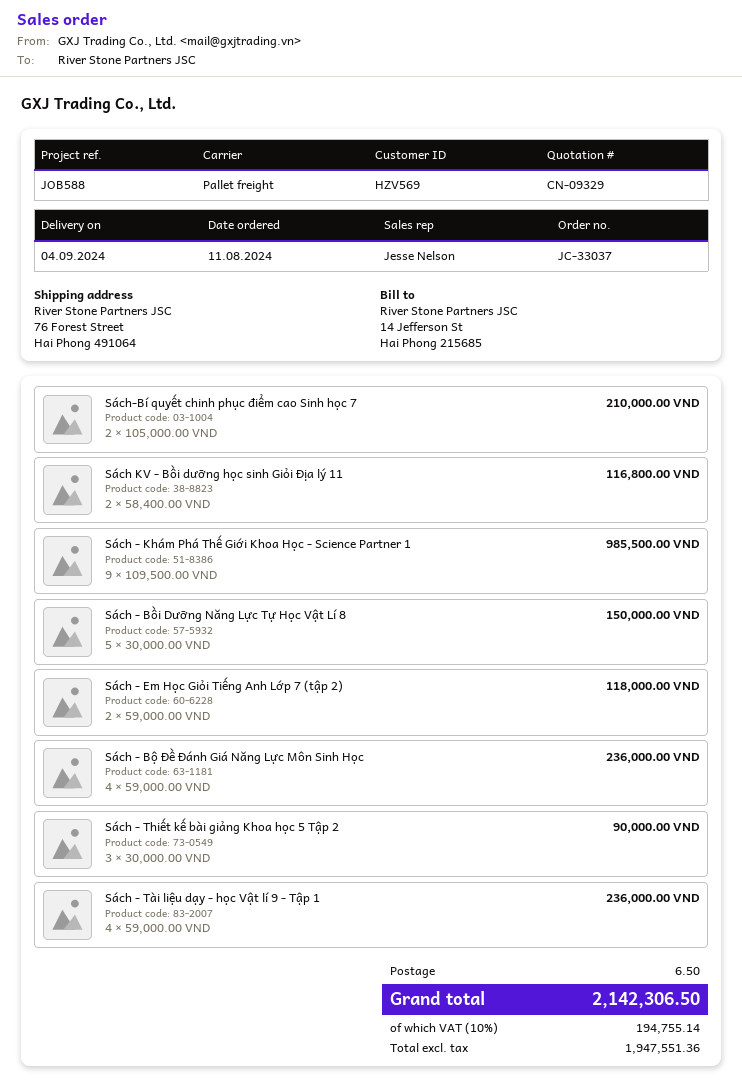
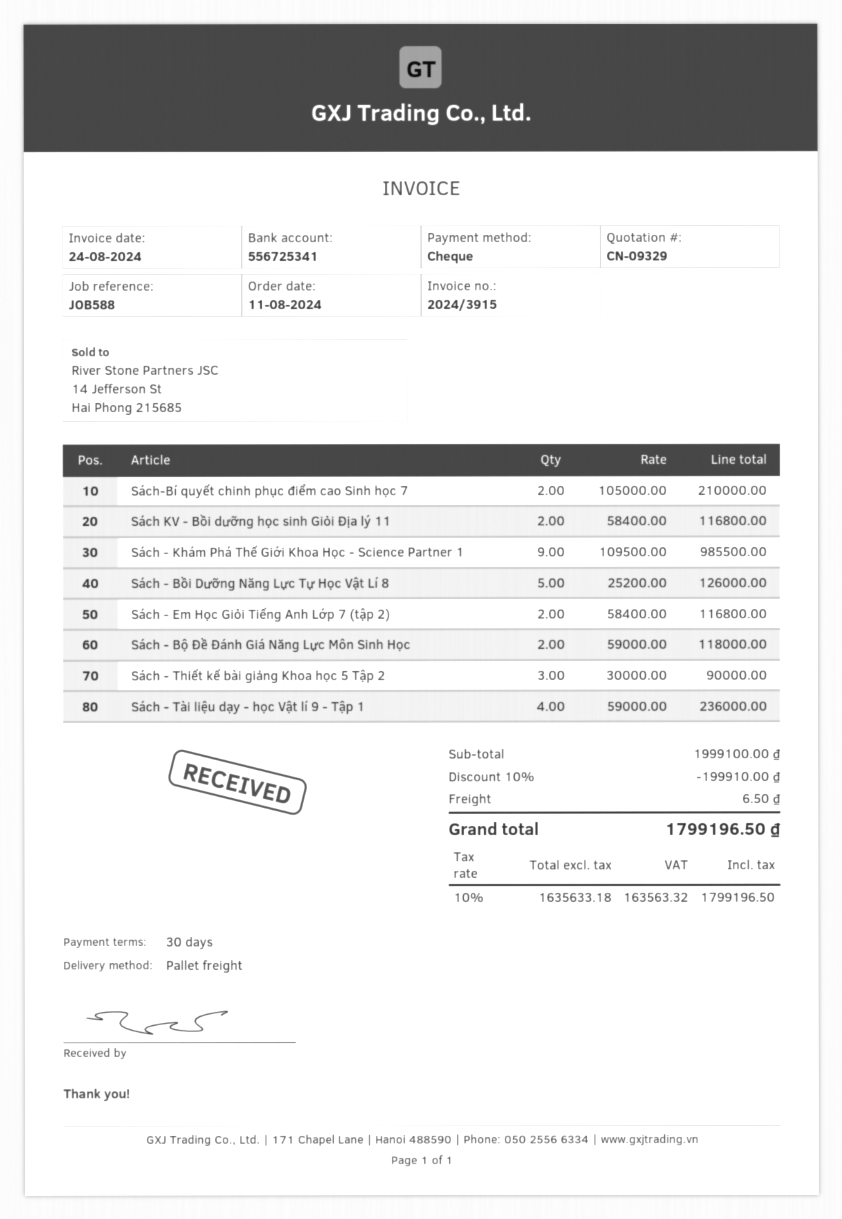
Sách - Bồi Dưỡng Năng Lực Tự Học Vật Lí 8: 5 x 30000.00 = 150000.00 -> 5 x 25200.00 = 126000.00
Sách - Em Học Giỏi Tiếng Anh Lớp 7 (tập 2): 2 x 59000.00 = 118000.00 -> 2 x 58400.00 = 116800.00
Sách - Bộ Đề Đánh Giá Năng Lực Môn Sinh Học: 4 x 59000.00 = 236000.00 -> 2 x 59000.00 = 118000.00
discount: none -> 10% = 199910.00
net: 1947551.36 -> 1635633.18
tax: 10% = 194755.14 -> 10% = 163563.32
total: 2142306.50 -> 1799196.50

